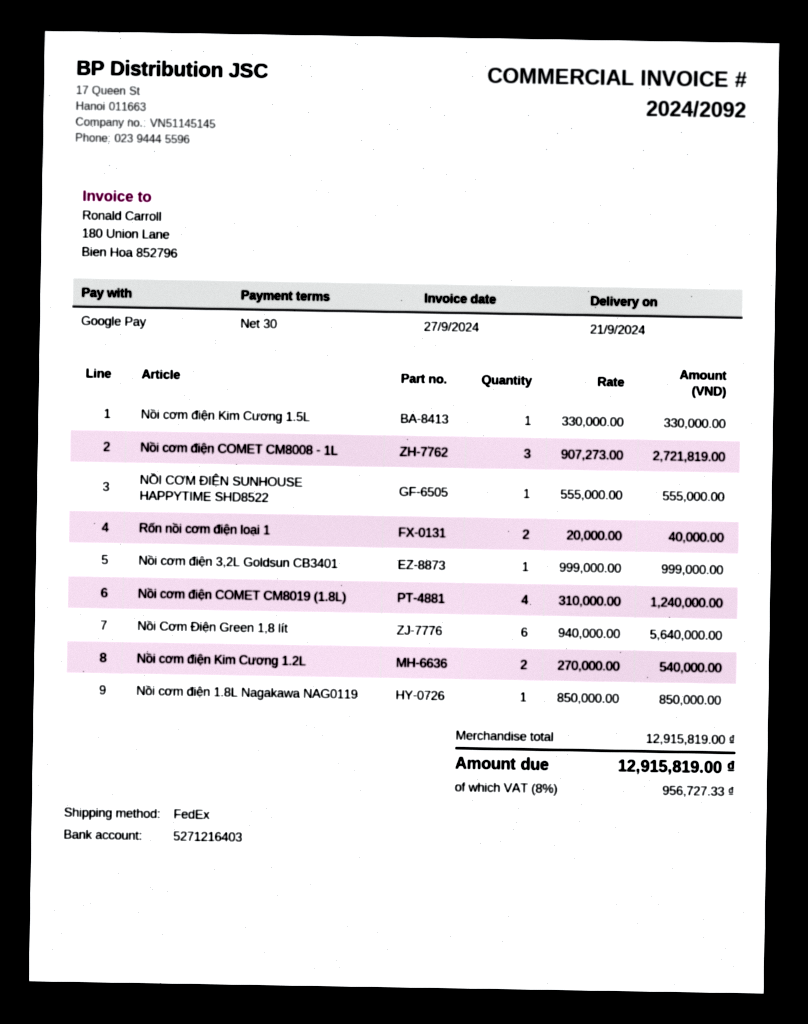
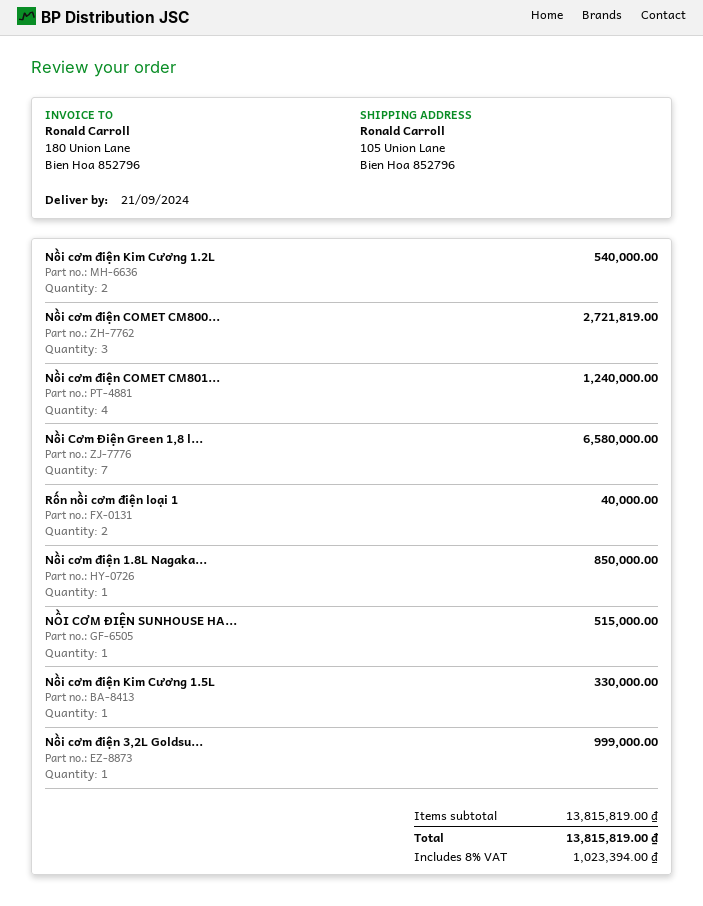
NỒI CƠM ĐIỆN SUNHOUSE HAPPYTIME SHD8522: 1 for 555000.00 -> 1 for 515000.00
Nồi Cơm Điện Green 1,8 lít: 6 for 5640000.00 -> 7 for 6580000.00
subtotal: 12915819.00 -> 13815819.00
tax: 8% = 956727.33 -> 8% = 1023394.00
total: 12915819.00 -> 13815819.00

